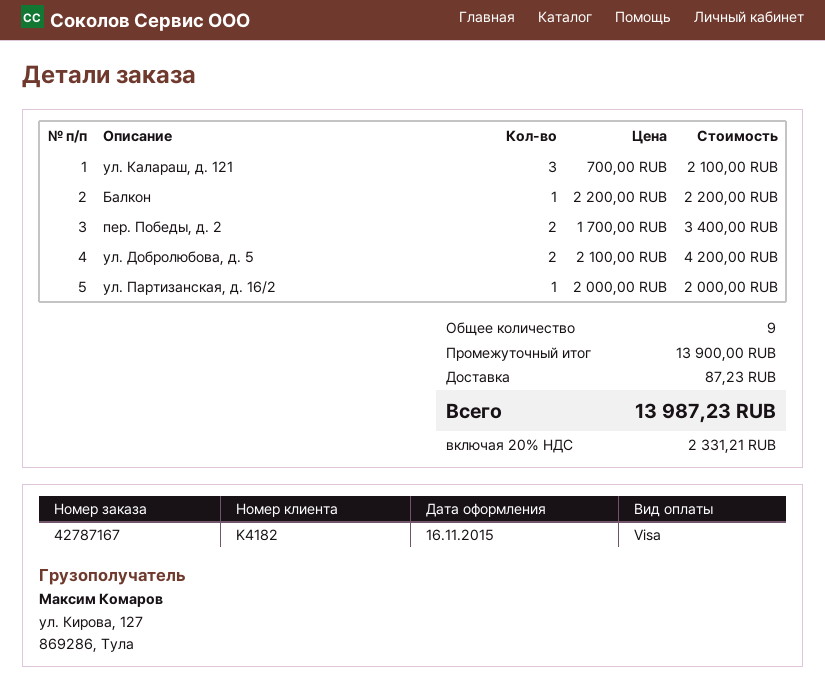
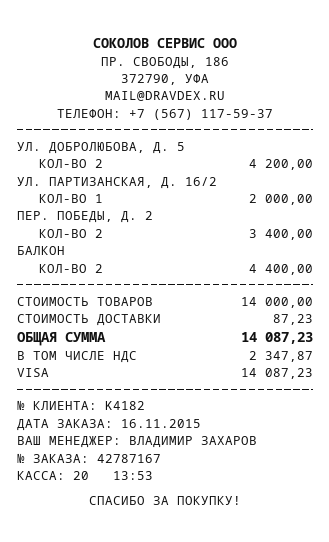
ул. Калараш, д. 121: 3 for 2100.00 -> none
Балкон: 1 for 2200.00 -> 2 for 4400.00
subtotal: 13900.00 -> 14000.00
tax: 2331.21 -> 2347.87
total: 13987.23 -> 14087.23

